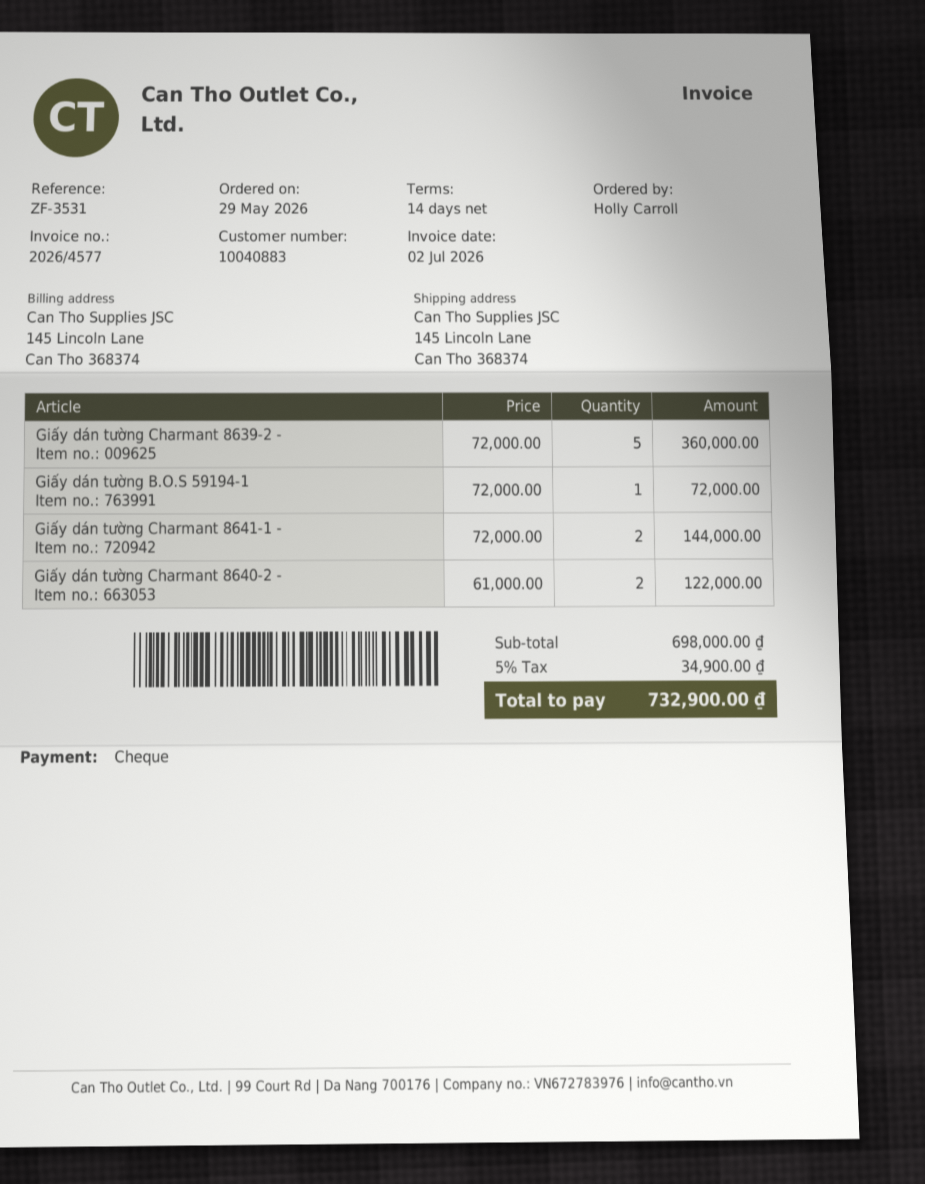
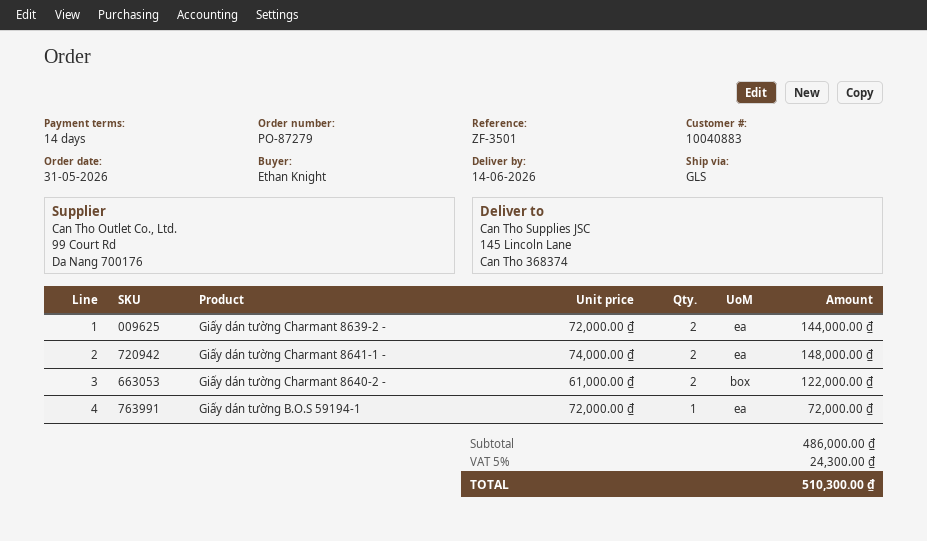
order date: 2026-05-29 -> 2026-05-31
reference: ZF-3531 -> ZF-3501
ordered by: Holly Carroll -> Ethan Knight
Giấy dán tường Charmant 8639-2 -: 5 x 72000.00 = 360000.00 -> 2 x 72000.00 = 144000.00
Giấy dán tường Charmant 8641-1 -: 2 x 72000.00 = 144000.00 -> 2 x 74000.00 = 148000.00
subtotal: 698000.00 -> 486000.00
tax: 5% = 34900.00 -> 5% = 24300.00
total: 732900.00 -> 510300.00

